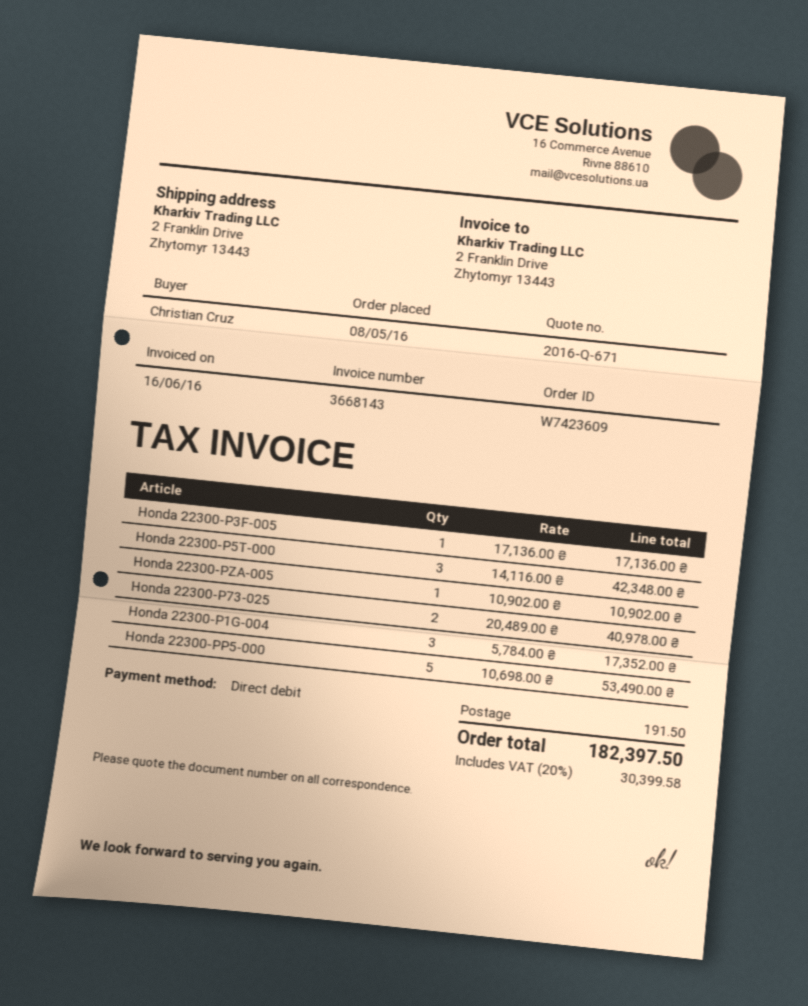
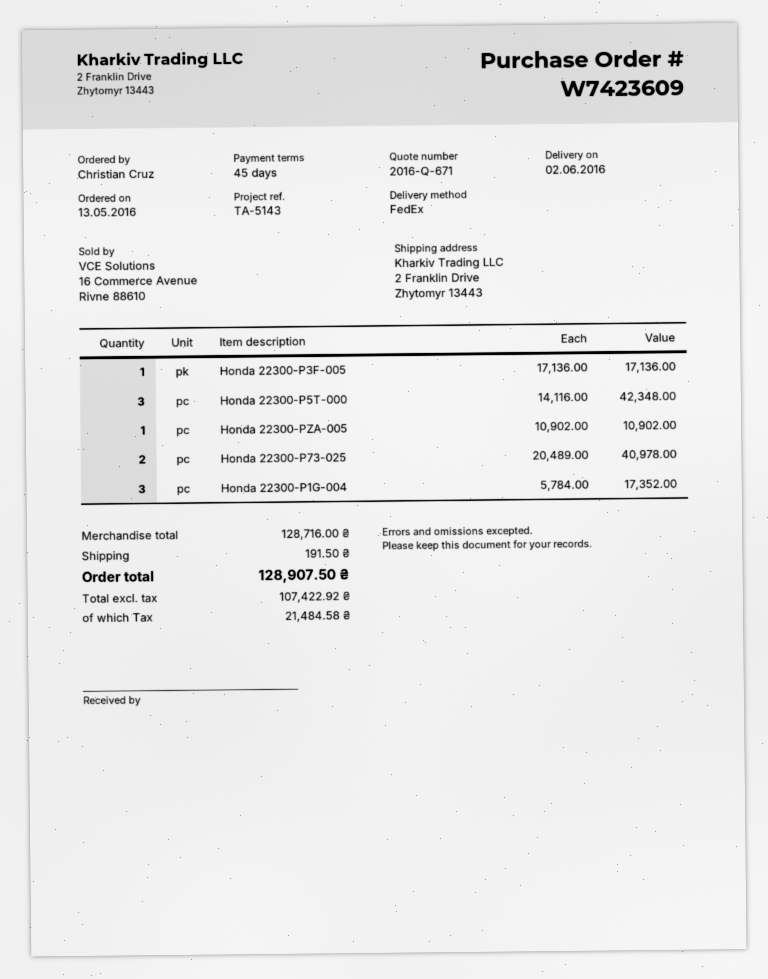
order date: 2016-05-08 -> 2016-05-13
Honda 22300-PP5-000: 5 x 10698.00 = 53490.00 -> none
tax: 30399.58 -> 21484.58
total: 182397.50 -> 128907.50

